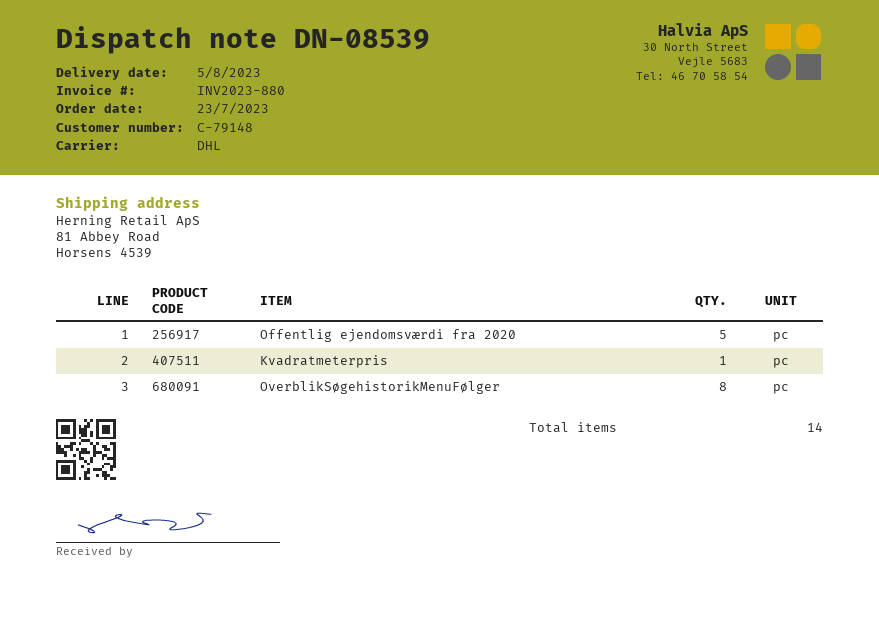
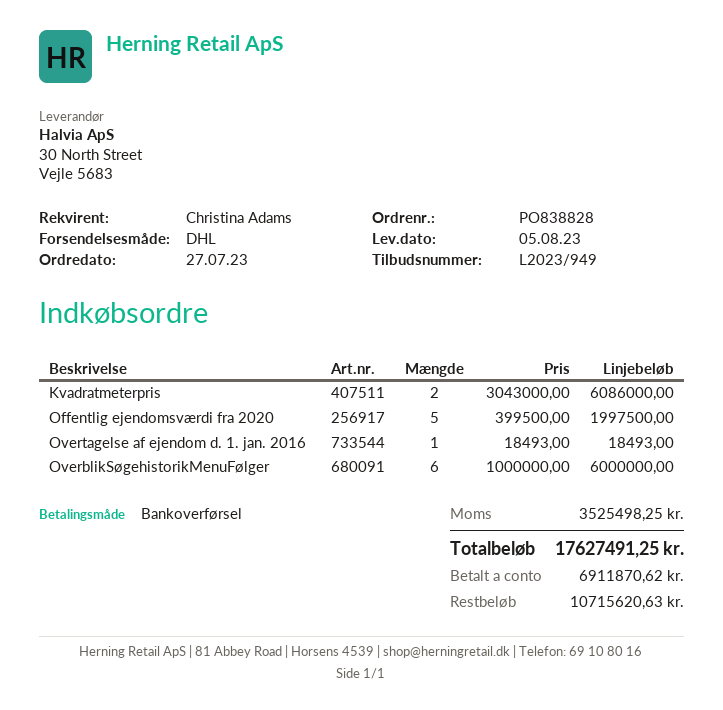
order date: 2023-07-23 -> 2023-07-27
Kvadratmeterpris: 1 -> 2
OverblikSøgehistorikMenuFølger: 8 -> 6
Overtagelse af ejendom d. 1. jan. 2016: none -> 1

